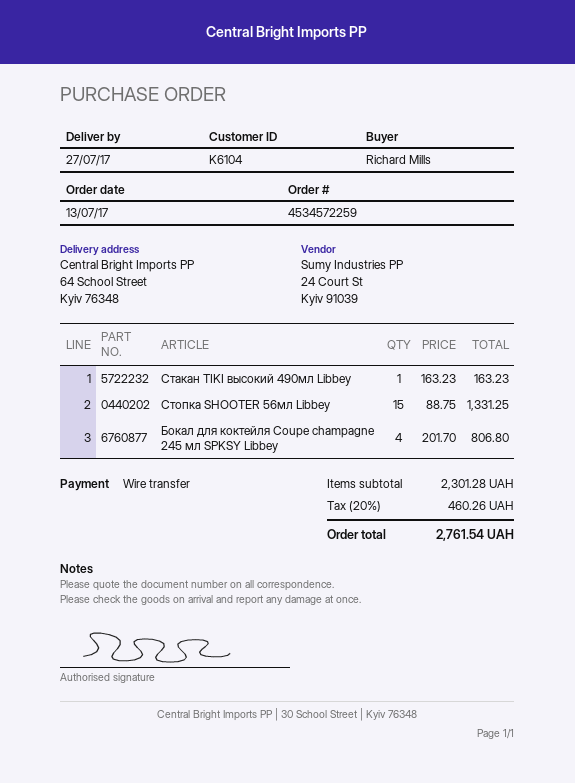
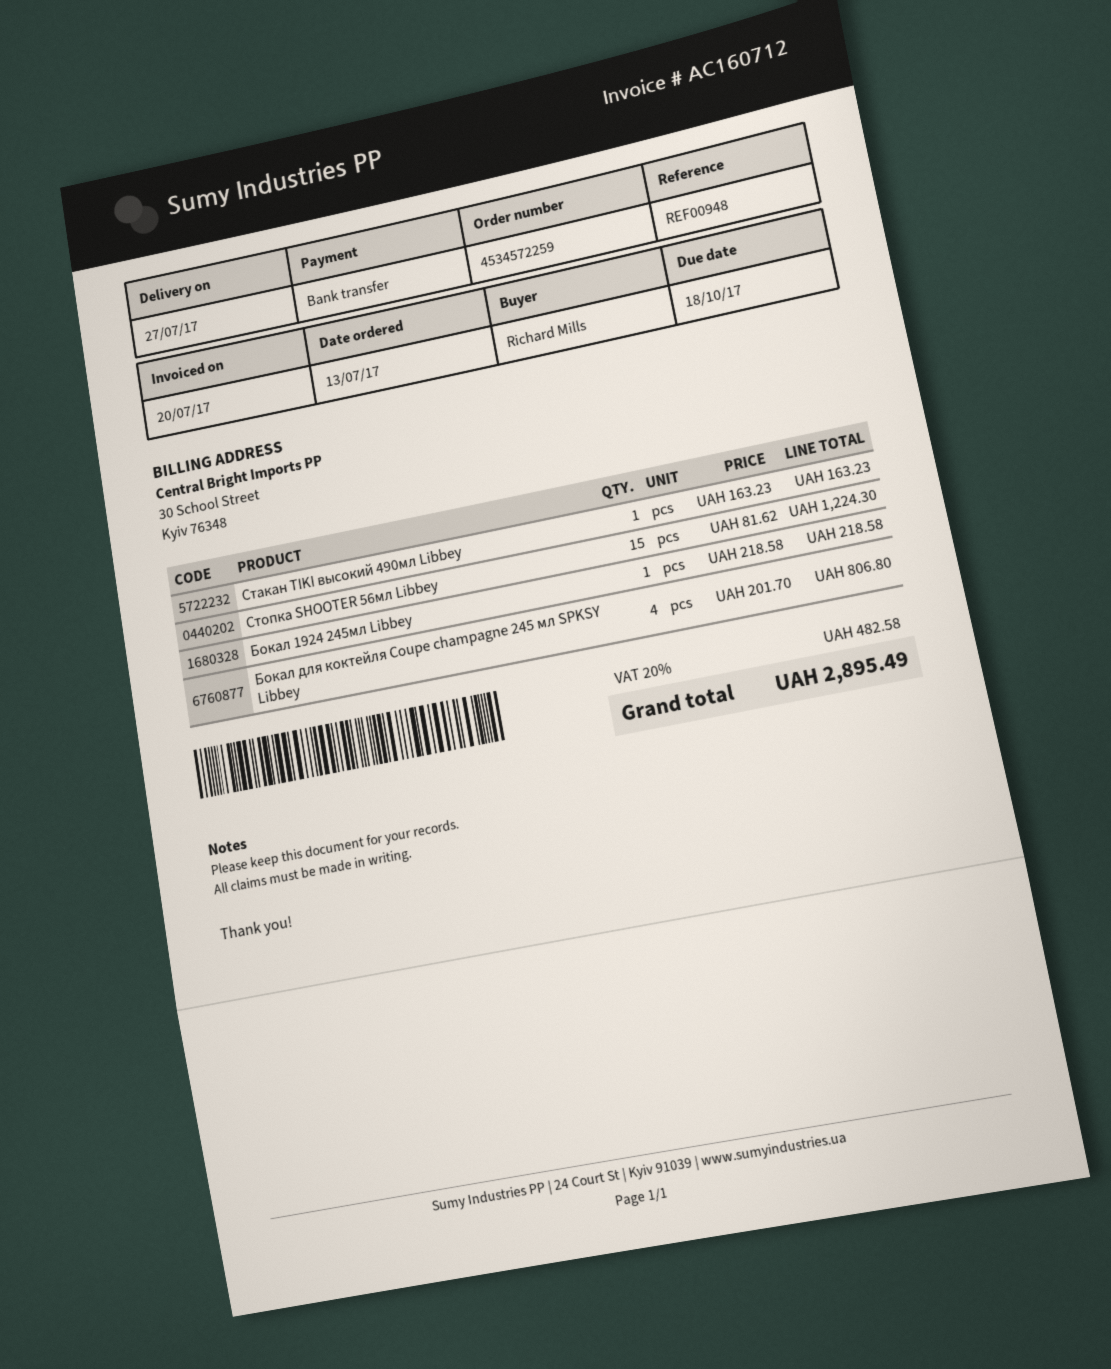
Стопка SHOOTER 56мл Libbey: 15 x 88.75 = 1331.25 -> 15 x 81.62 = 1224.30
Бокал 1924 245мл Libbey: none -> 1 x 218.58 = 218.58
tax: 20% = 460.26 -> 20% = 482.58
total: 2761.54 -> 2895.49

